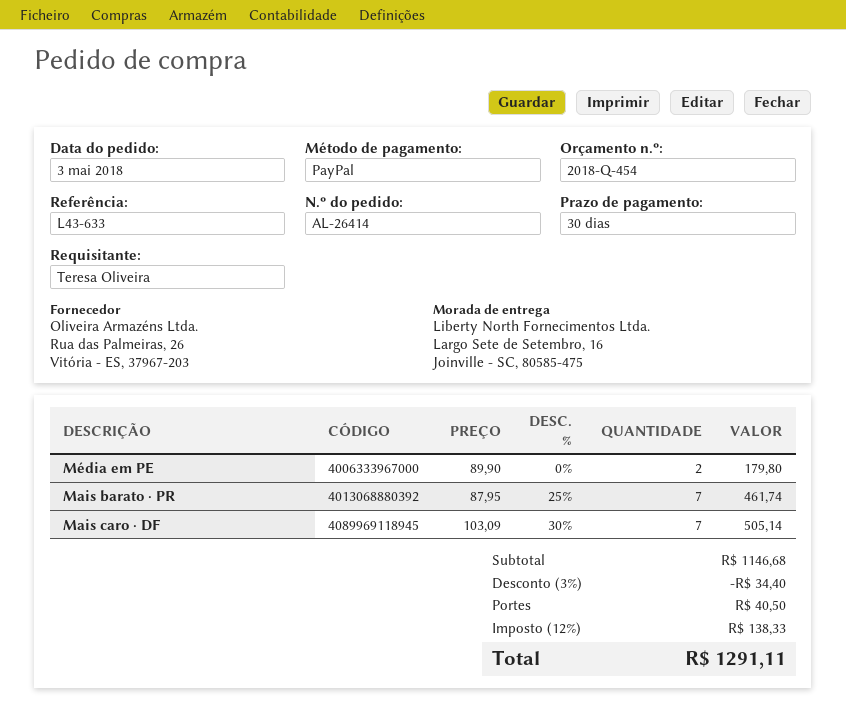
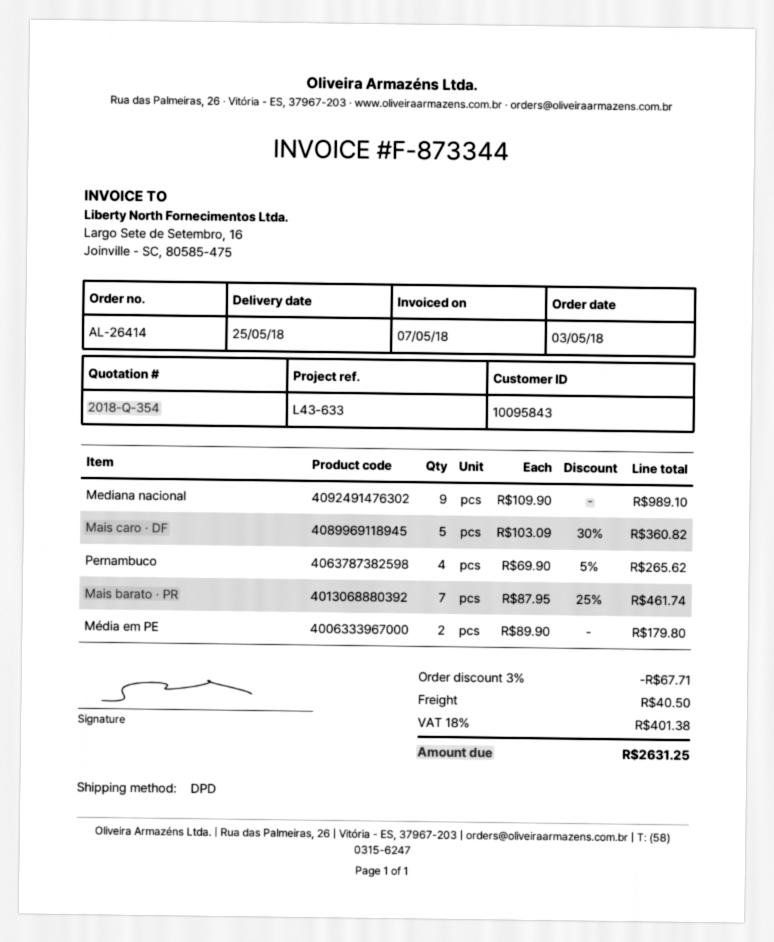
quote number: 2018-Q-454 -> 2018-Q-354
Mais caro · DF: 7 x 103.09 - 30% = 505.14 -> 5 x 103.09 - 30% = 360.82
Mediana nacional: none -> 9 x 109.90 = 989.10
Pernambuco: none -> 4 x 69.90 - 5% = 265.62
discount: 3% = 34.40 -> 3% = 67.71
tax: 12% = 138.33 -> 18% = 401.38
total: 1291.11 -> 2631.25

